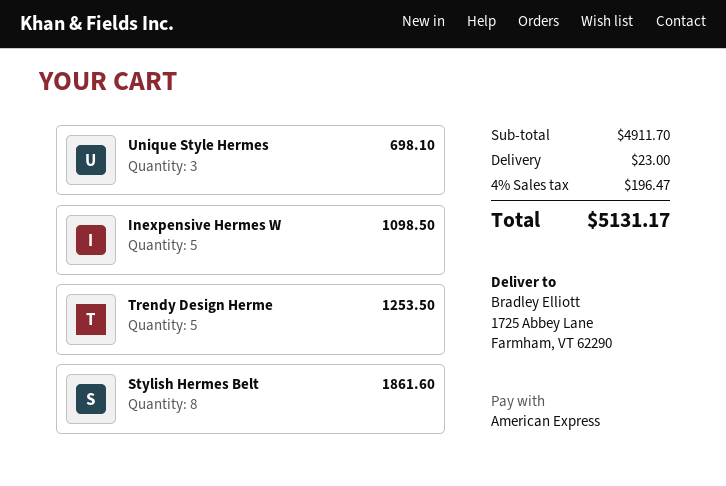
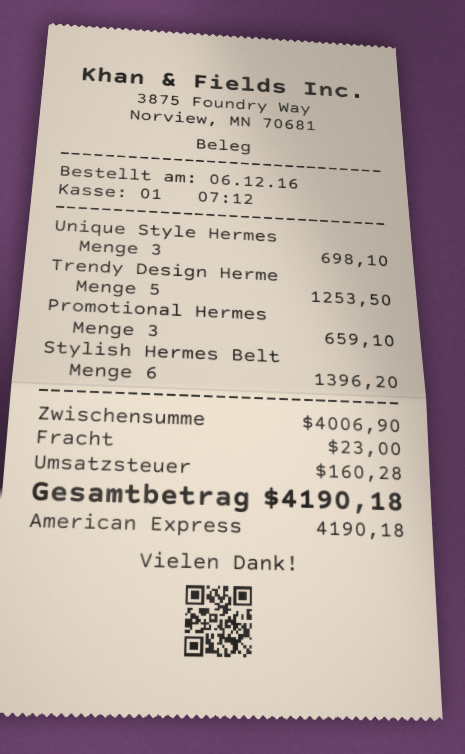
Inexpensive Hermes W: 5 for 1098.50 -> none
Stylish Hermes Belt: 8 for 1861.60 -> 6 for 1396.20
Promotional Hermes: none -> 3 for 659.10
subtotal: 4911.70 -> 4006.90
tax: 196.47 -> 160.28
total: 5131.17 -> 4190.18

